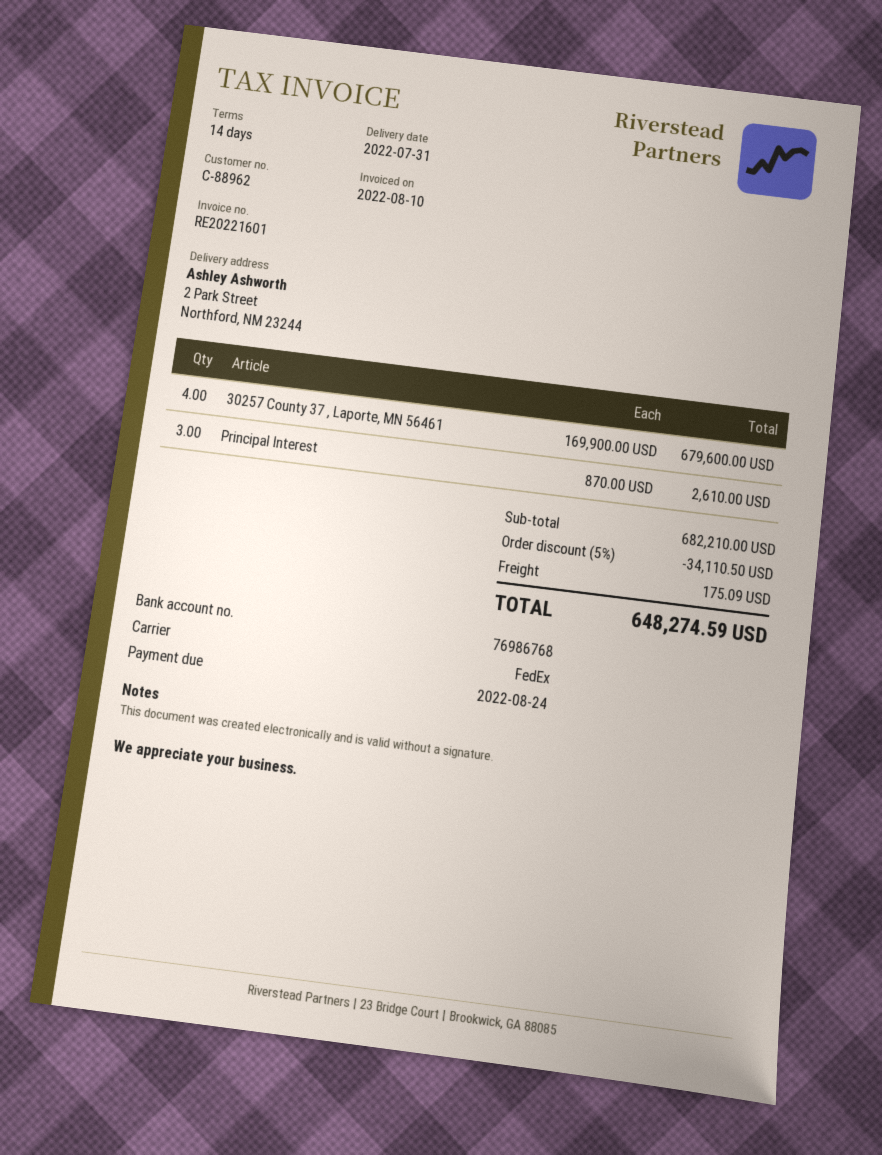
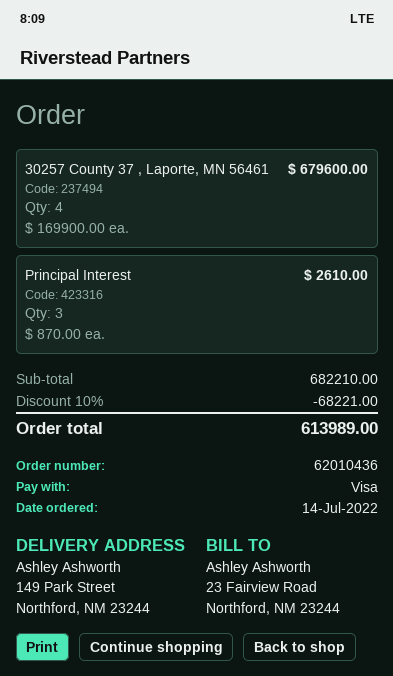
ship to: 2 Park Street, Northford, NM 23244 -> 149 Park Street, Northford, NM 23244
discount: 5% = 34110.50 -> 10% = 68221.00
shipping: 175.09 -> none
total: 648274.59 -> 613989.00

